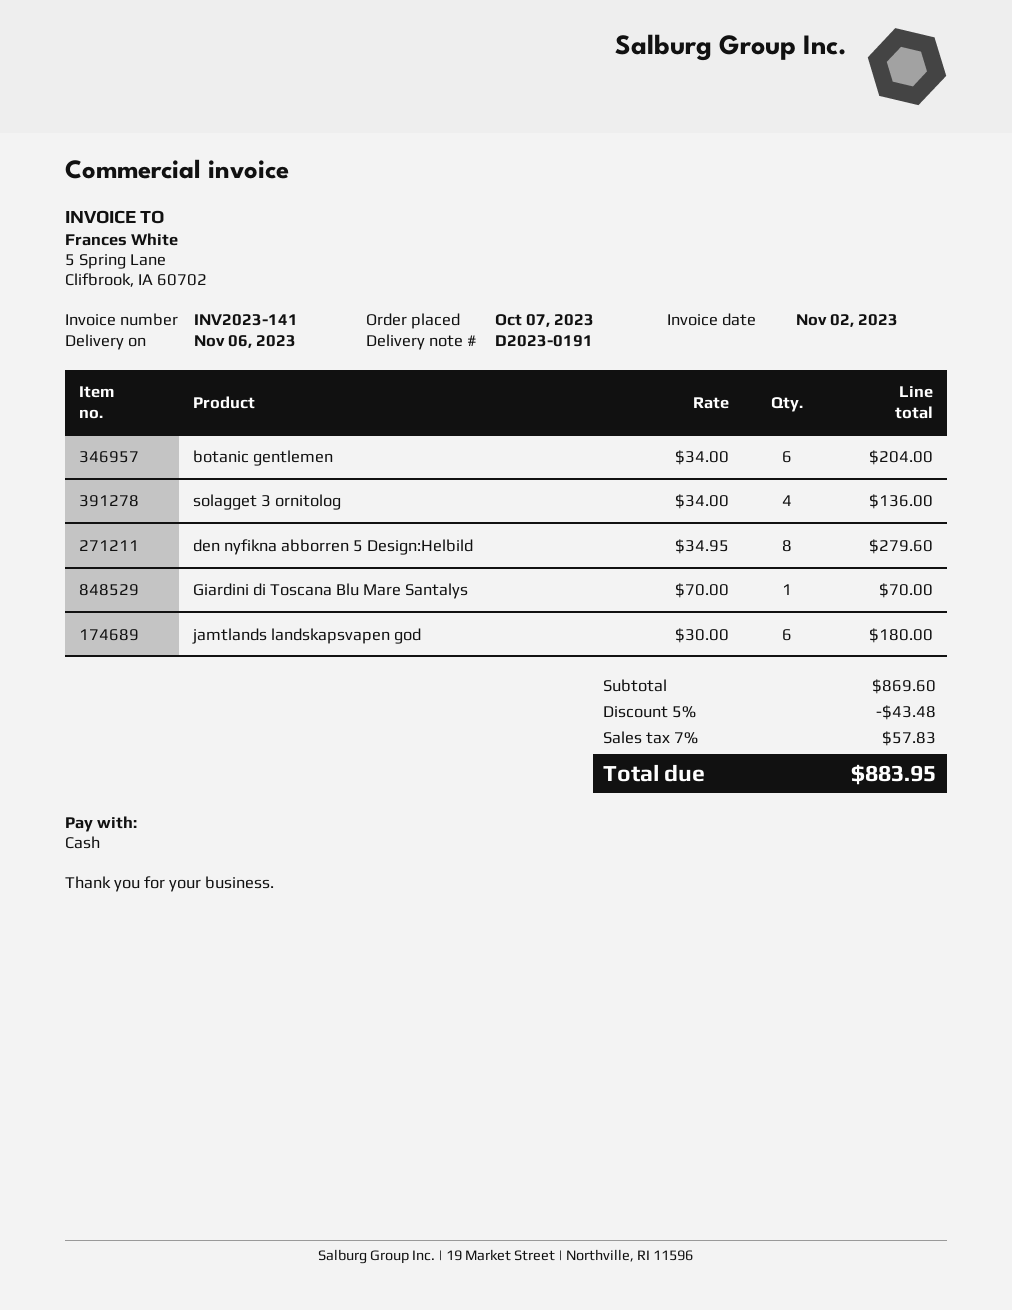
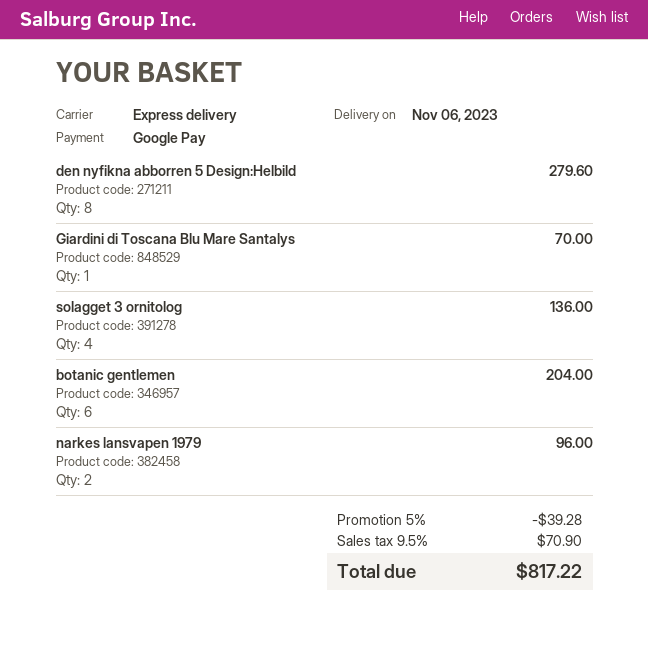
payment method: cash -> Google Pay
jamtlands landskapsvapen god: 6 for 180.00 -> none
narkes lansvapen 1979: none -> 2 for 96.00
discount: 5% = 43.48 -> 5% = 39.28
tax: 7% = 57.83 -> 9.5% = 70.90
total: 883.95 -> 817.22

